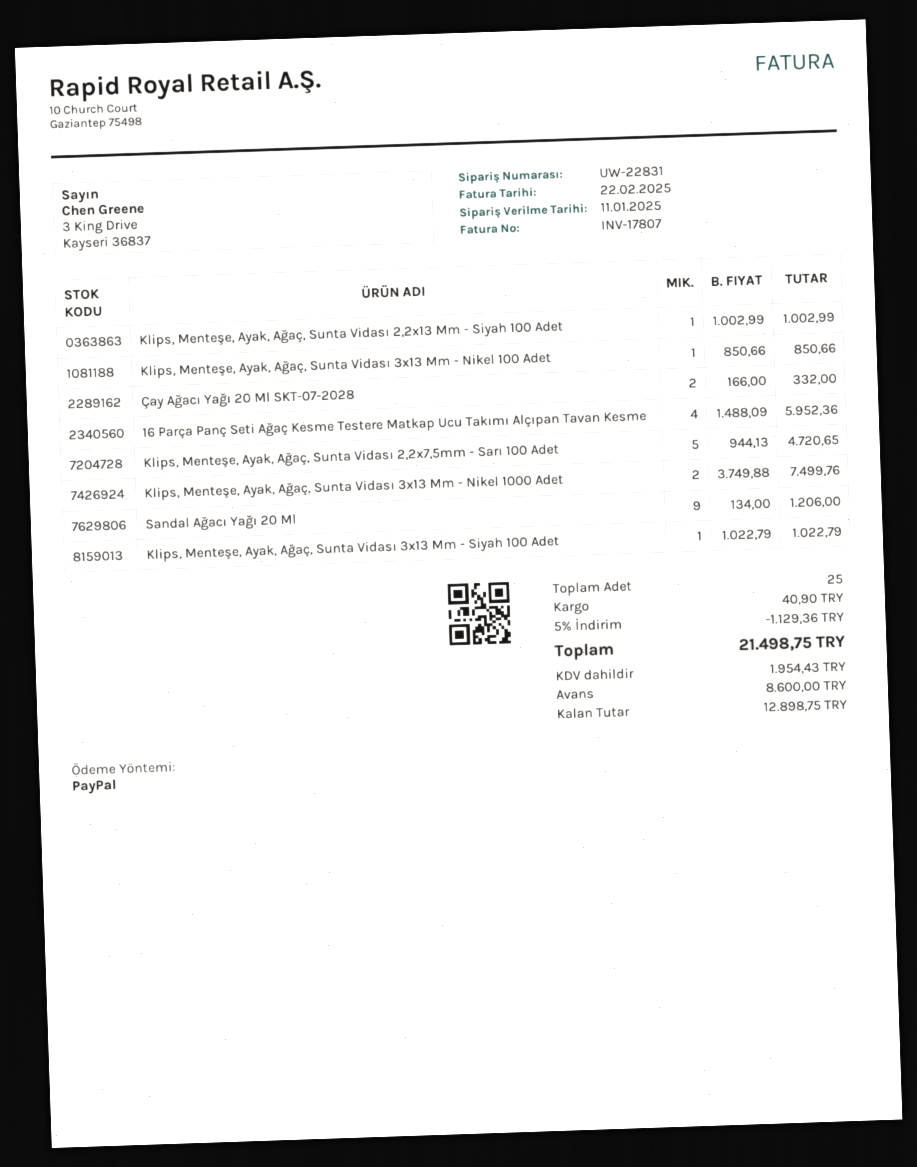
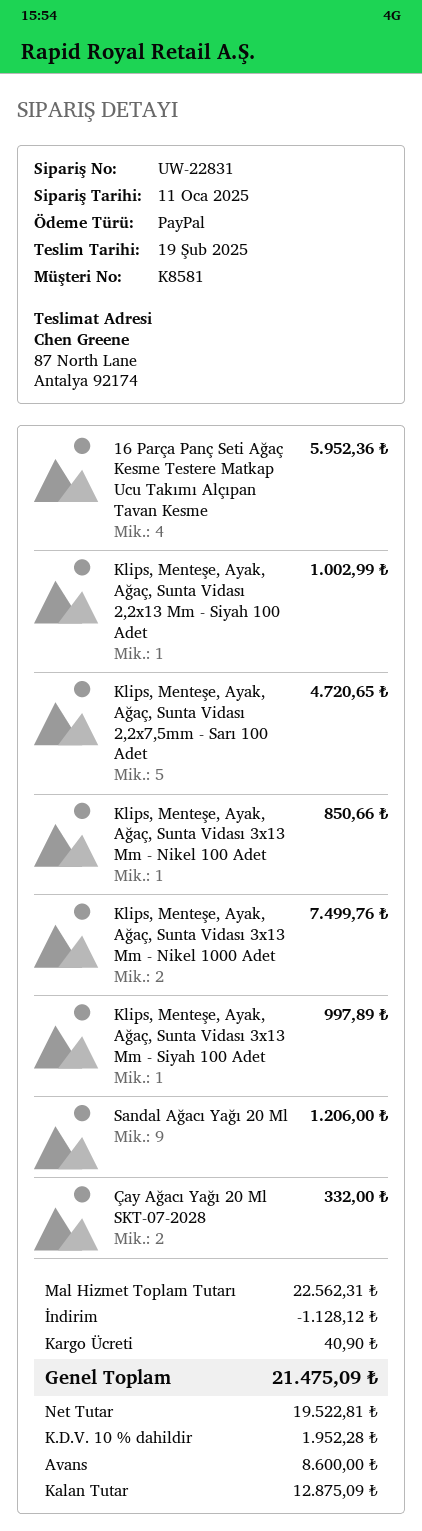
Klips, Menteşe, Ayak, Ağaç, Sunta Vidası 3x13 Mm - Siyah 100 Adet: 1 for 1022.79 -> 1 for 997.89
discount: 1129.36 -> 1128.12
tax: 1954.43 -> 1952.28
total: 21498.75 -> 21475.09
balance: 12898.75 -> 12875.09

